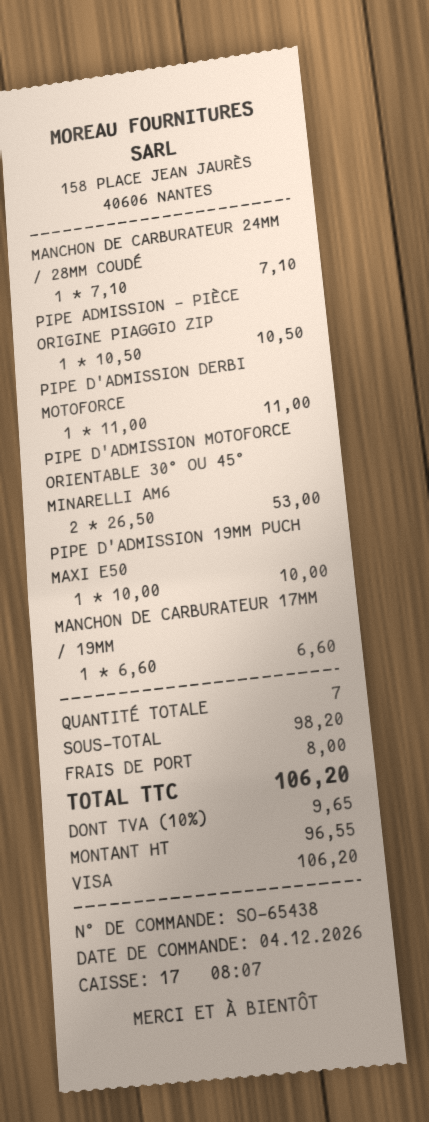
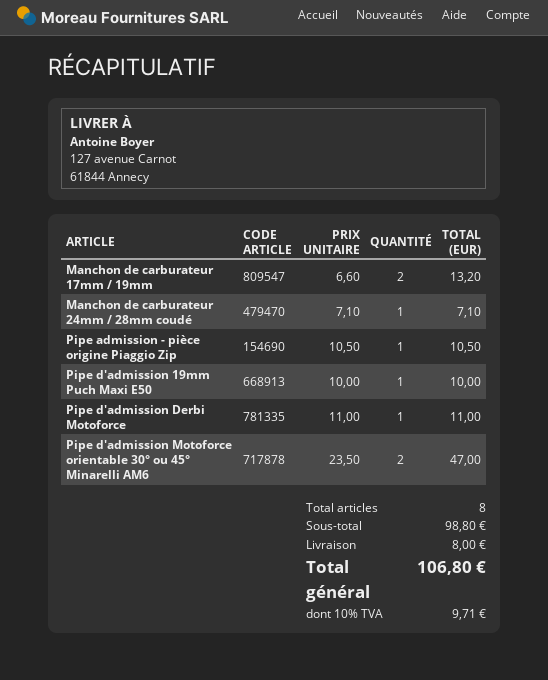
PIPE D'ADMISSION MOTOFORCE ORIENTABLE 30° OU 45° MINARELLI AM6: 2 x 26.50 = 53.00 -> 2 x 23.50 = 47.00
MANCHON DE CARBURATEUR 17MM / 19MM: 1 x 6.60 = 6.60 -> 2 x 6.60 = 13.20
total quantity: 7 -> 8
subtotal: 98.20 -> 98.80
tax: 10% = 9.65 -> 10% = 9.71
total: 106.20 -> 106.80

